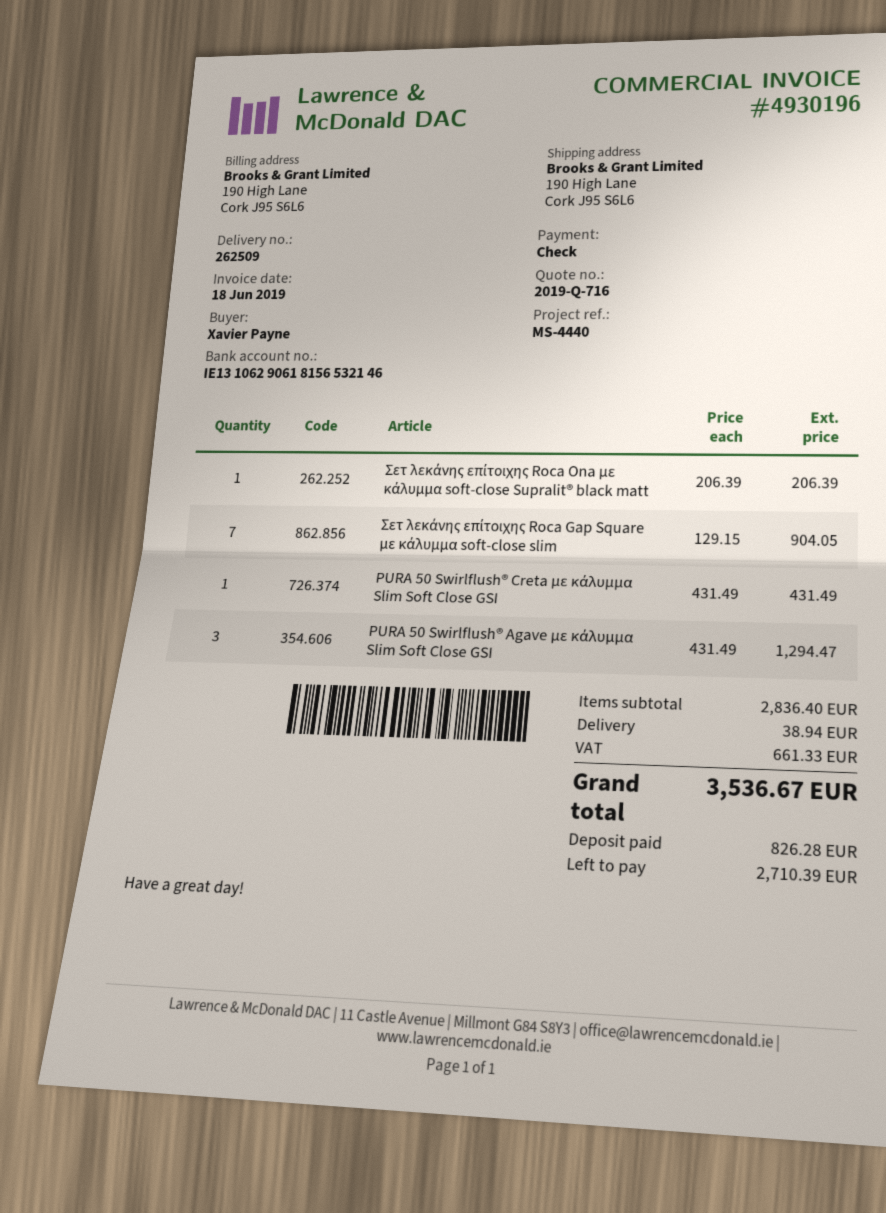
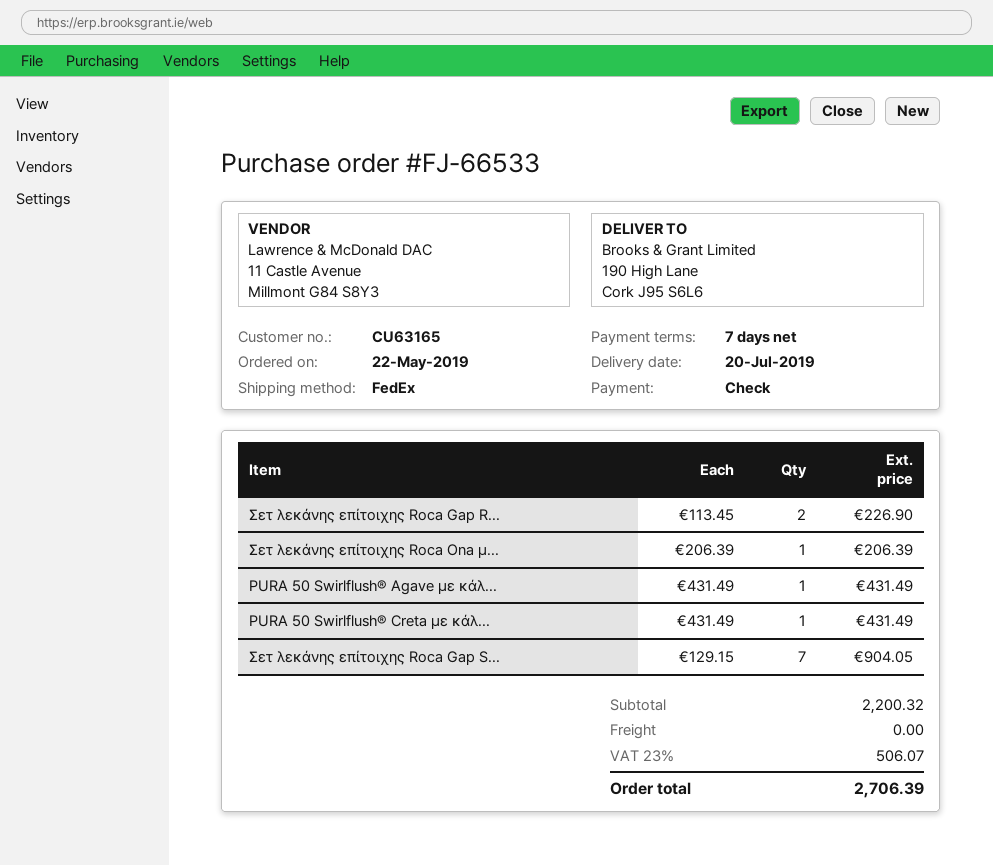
PURA 50 Swirlflush® Agave με κάλυμμα Slim Soft Close GSI: 3 x 431.49 = 1294.47 -> 1 x 431.49 = 431.49
Σετ λεκάνης επίτοιχης Roca Gap R...: none -> 2 x 113.45 = 226.90
subtotal: 2836.40 -> 2200.32
shipping: 38.94 -> 0.00
tax: 661.33 -> 506.07
total: 3536.67 -> 2706.39

